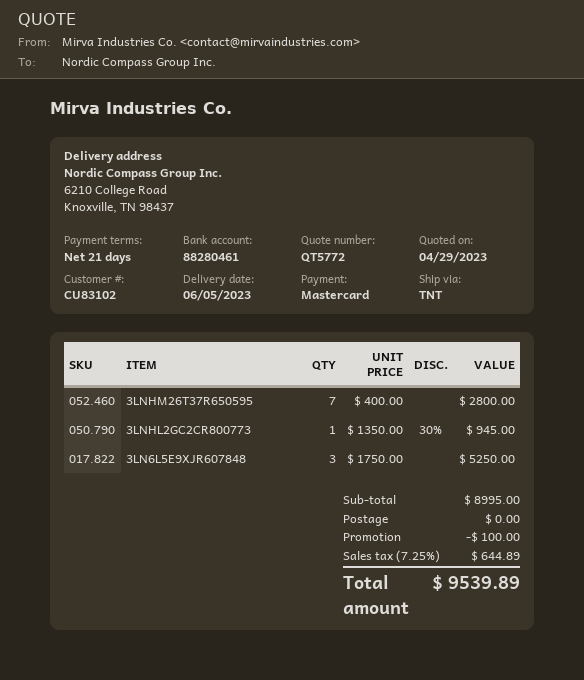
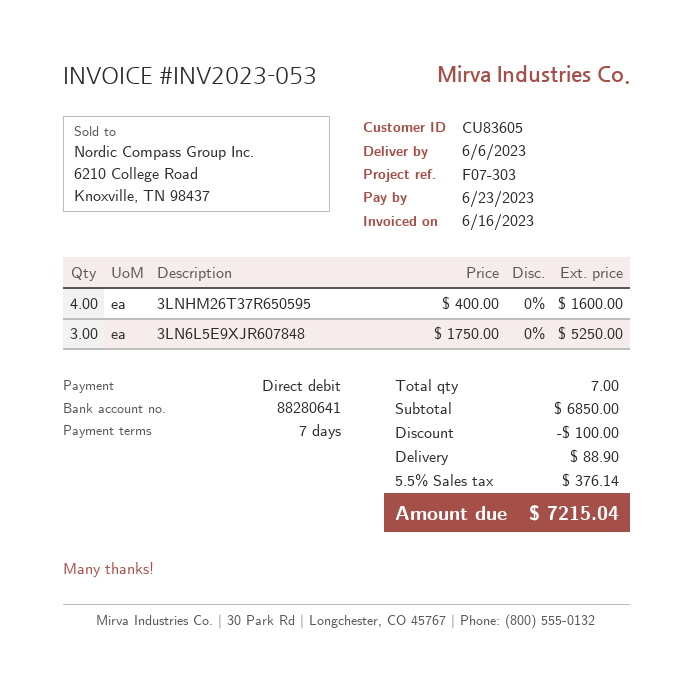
delivery date: 2023-06-05 -> 2023-06-06
payment terms: 21 days -> 7 days
customer number: CU83102 -> CU83605
payment method: Mastercard -> direct debit
bank account: 88280461 -> 88280641
3LNHM26T37R650595: 7 x 400.00 = 2800.00 -> 4 x 400.00 = 1600.00
3LNHL2GC2CR800773: 1 x 1350.00 - 30% = 945.00 -> none
subtotal: 8995.00 -> 6850.00
shipping: 0.00 -> 88.90
tax: 7.25% = 644.89 -> 5.5% = 376.14
total: 9539.89 -> 7215.04

